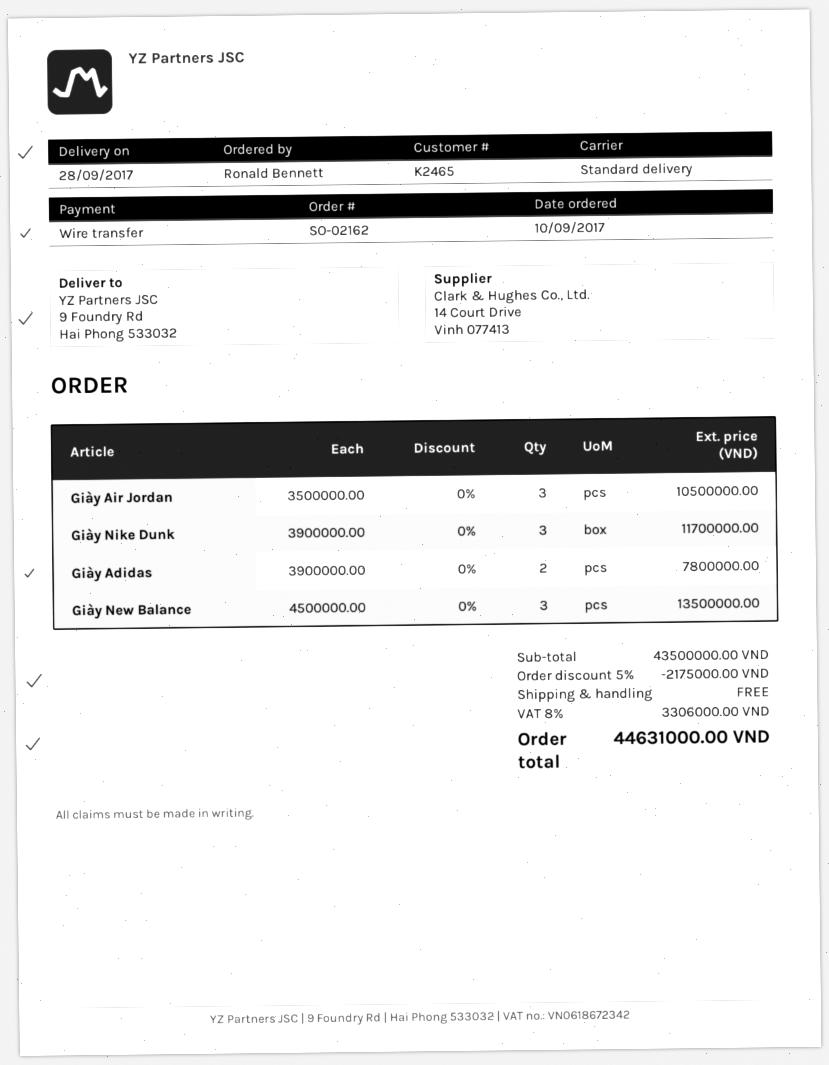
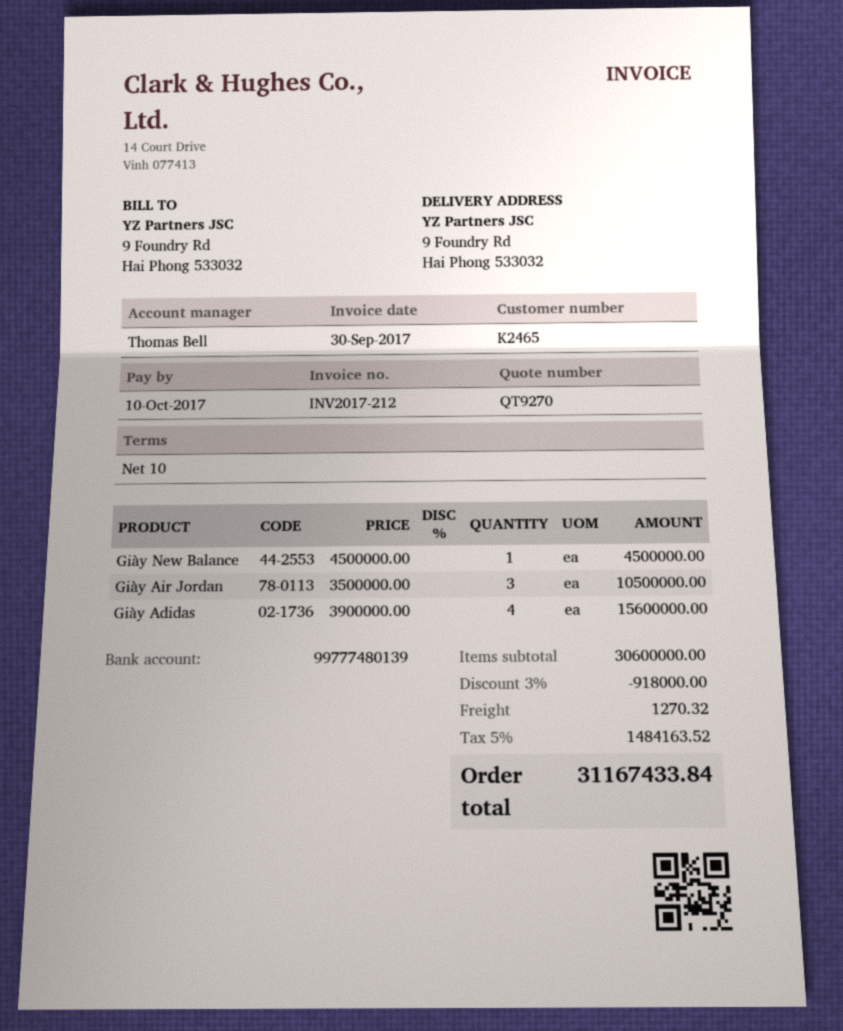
Giày Nike Dunk: 3 x 3900000.00 = 11700000.00 -> none
Giày Adidas: 2 x 3900000.00 = 7800000.00 -> 4 x 3900000.00 = 15600000.00
Giày New Balance: 3 x 4500000.00 = 13500000.00 -> 1 x 4500000.00 = 4500000.00
subtotal: 43500000.00 -> 30600000.00
discount: 5% = 2175000.00 -> 3% = 918000.00
shipping: 0.00 -> 1270.32
tax: 8% = 3306000.00 -> 5% = 1484163.52
total: 44631000.00 -> 31167433.84

